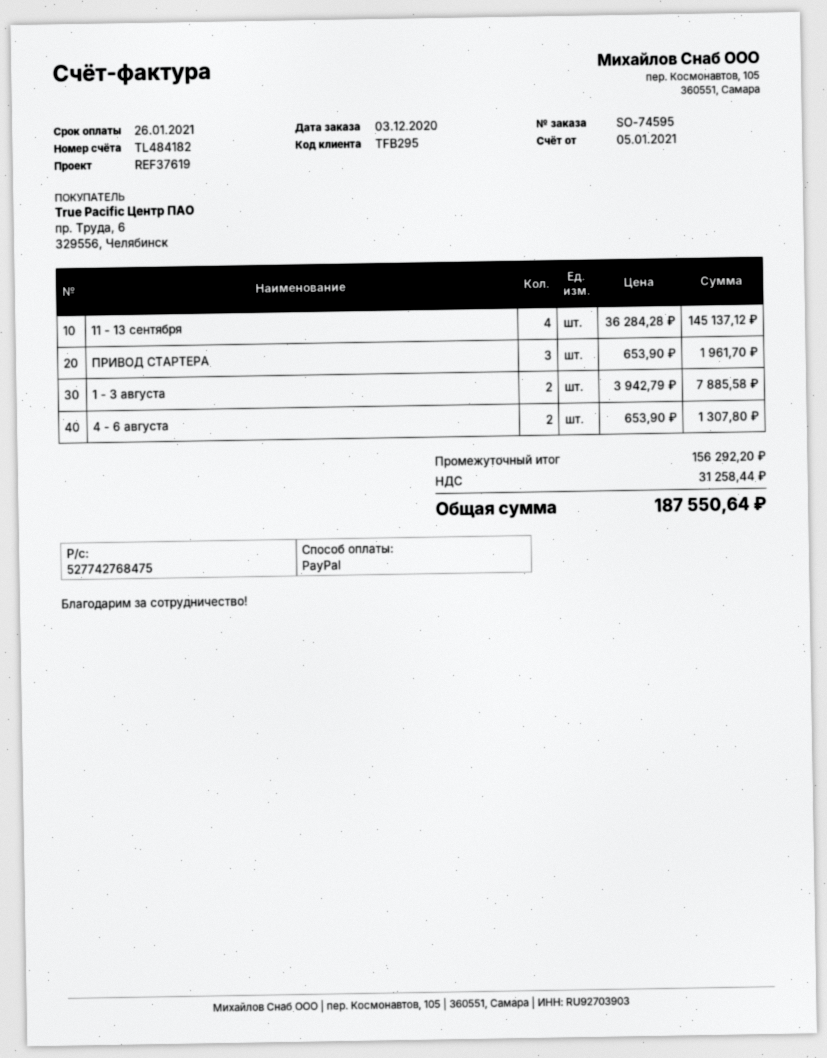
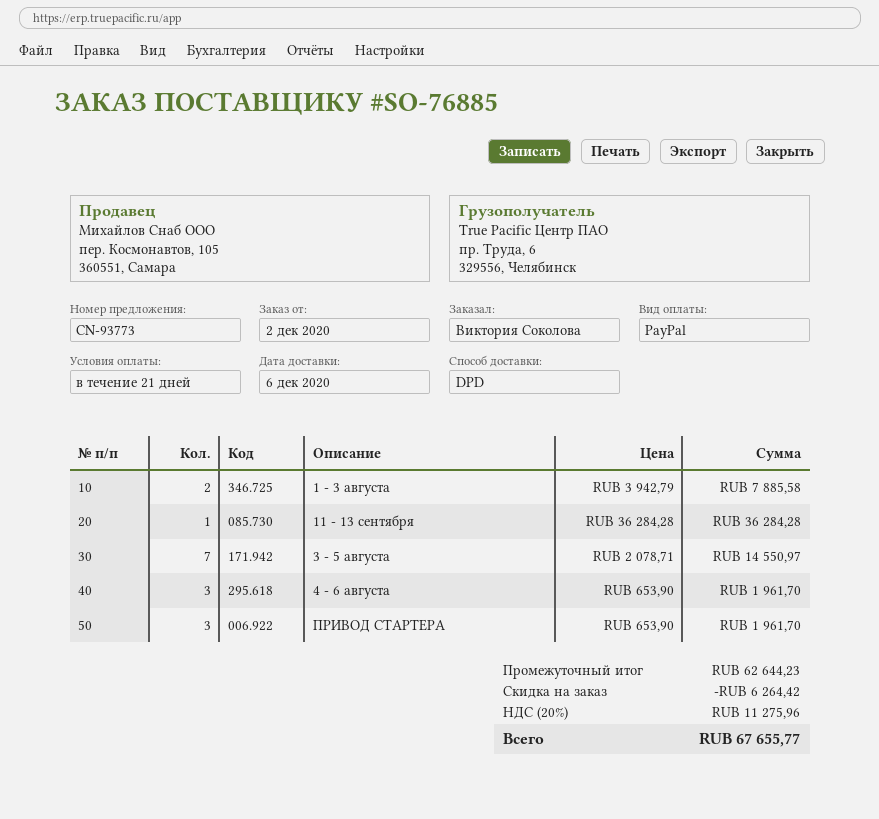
order number: SO-74595 -> SO-76885
order date: 2020-12-03 -> 2020-12-02
11 - 13 сентября: 4 x 36284.28 = 145137.12 -> 1 x 36284.28 = 36284.28
4 - 6 августа: 2 x 653.90 = 1307.80 -> 3 x 653.90 = 1961.70
3 - 5 августа: none -> 7 x 2078.71 = 14550.97
subtotal: 156292.20 -> 62644.23
discount: none -> 6264.42
tax: 31258.44 -> 11275.96
total: 187550.64 -> 67655.77

